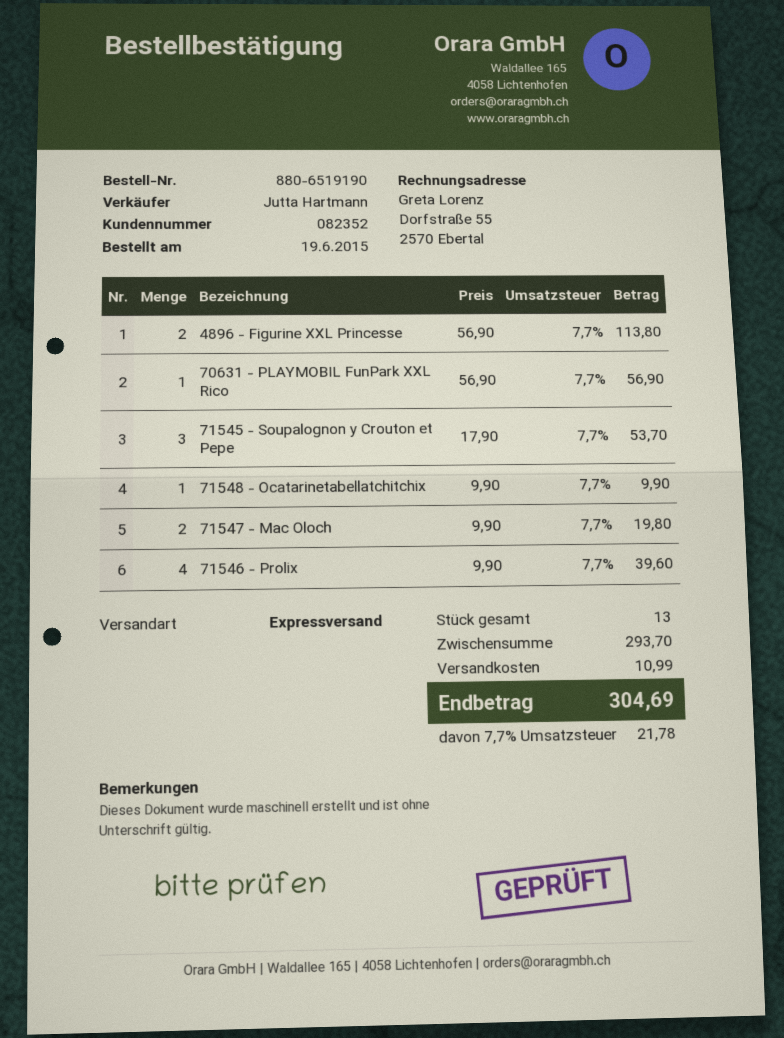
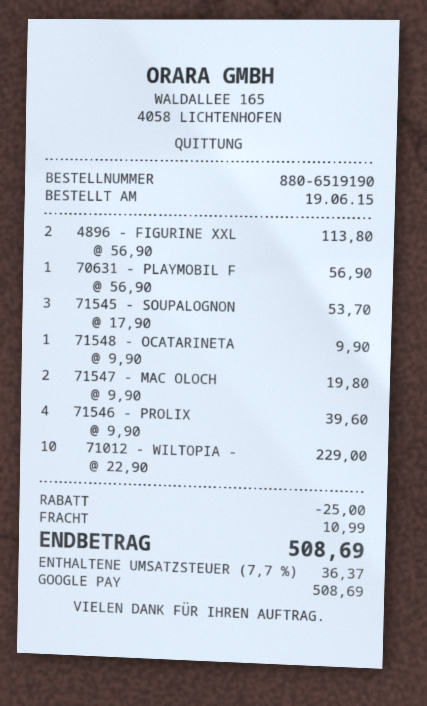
71012 - WILTOPIA -: none -> 10 x 22.90 = 229.00
discount: none -> 25.00
tax: 7.7% = 21.78 -> 7.7% = 36.37
total: 304.69 -> 508.69

